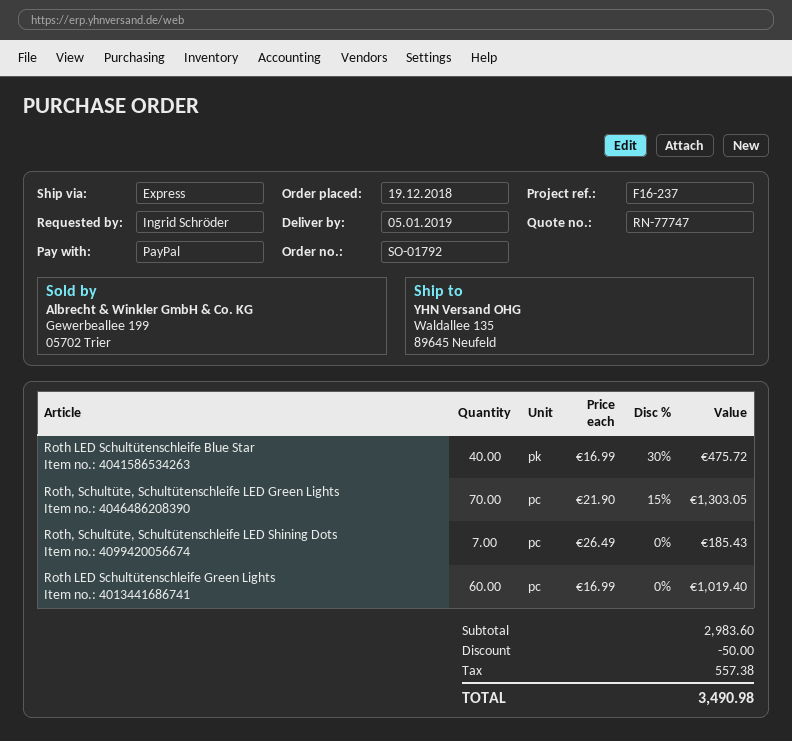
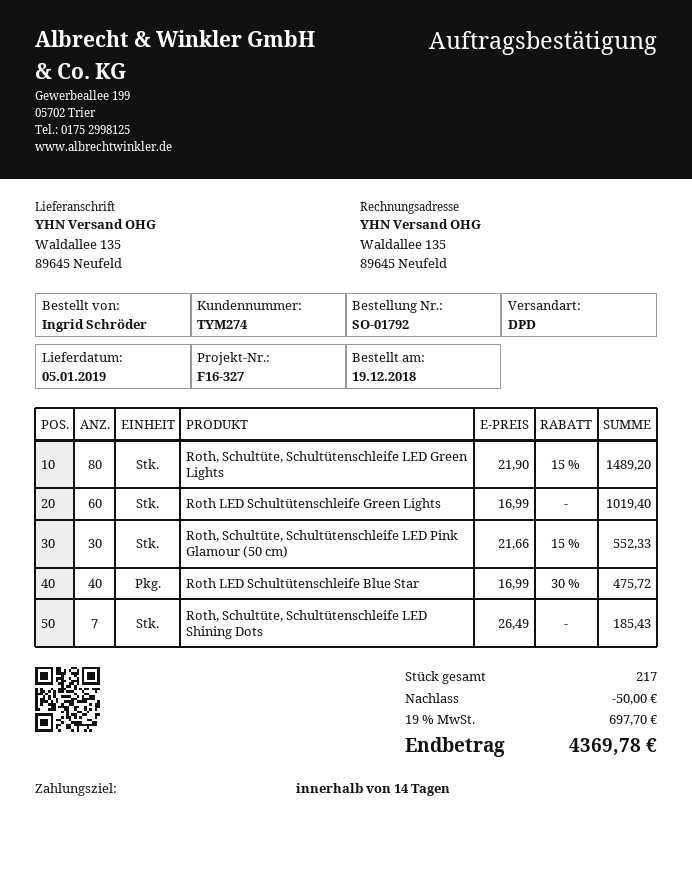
reference: F16-237 -> F16-327
shipping method: express -> DPD
Roth, Schultüte, Schultütenschleife LED Green Lights: 70 x 21.90 - 15% = 1303.05 -> 80 x 21.90 - 15% = 1489.20
Roth, Schultüte, Schultütenschleife LED Pink Glamour (50 cm): none -> 30 x 21.66 - 15% = 552.33
tax: 557.38 -> 697.70
total: 3490.98 -> 4369.78

